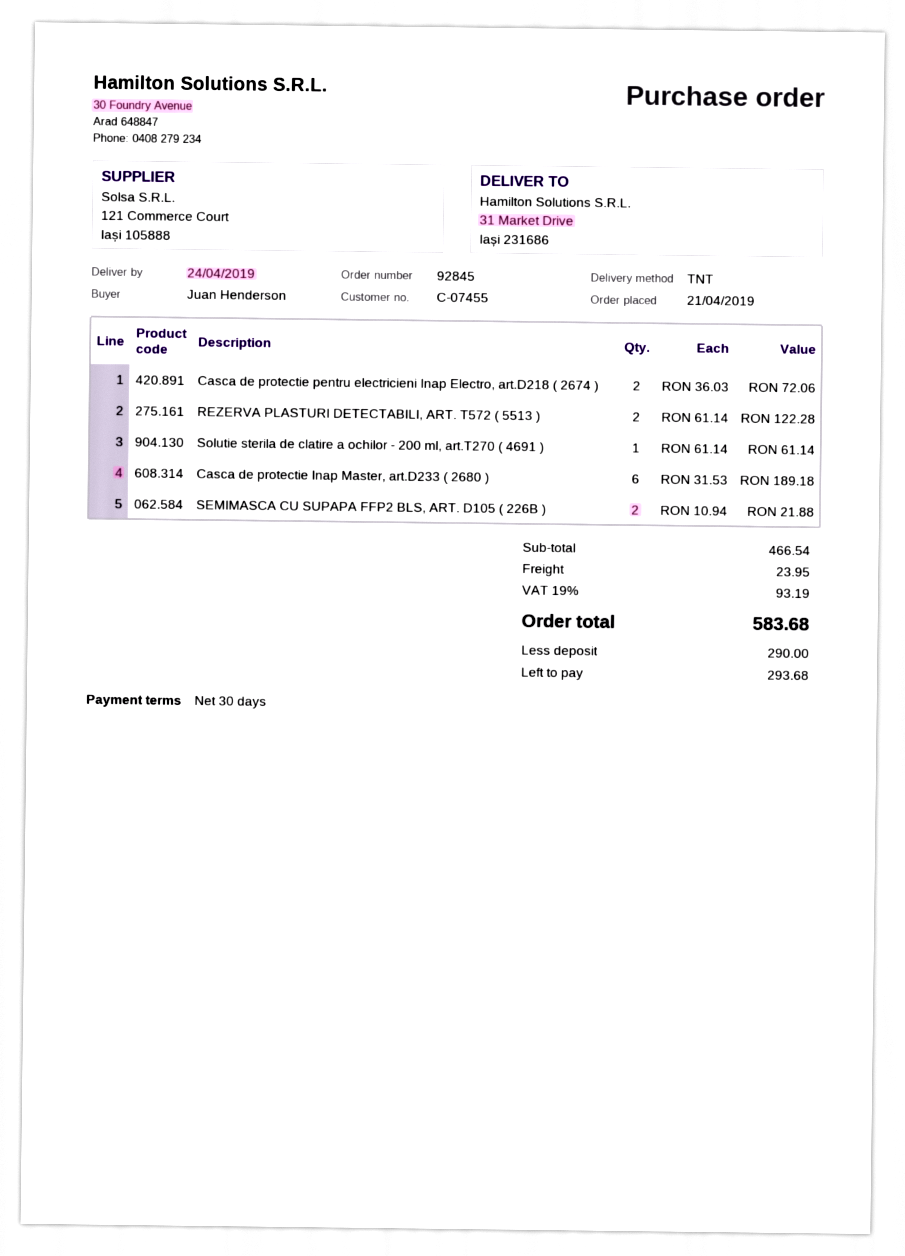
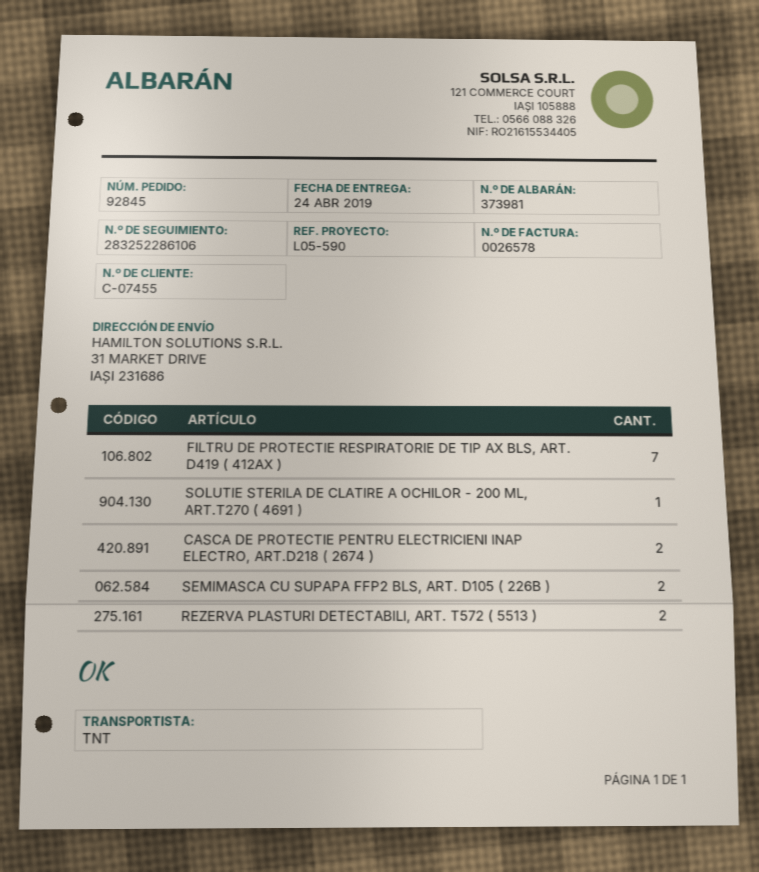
Casca de protectie Inap Master, art.D233 ( 2680 ): 6 -> none
FILTRU DE PROTECTIE RESPIRATORIE DE TIP AX BLS, ART. D419 ( 412AX ): none -> 7

